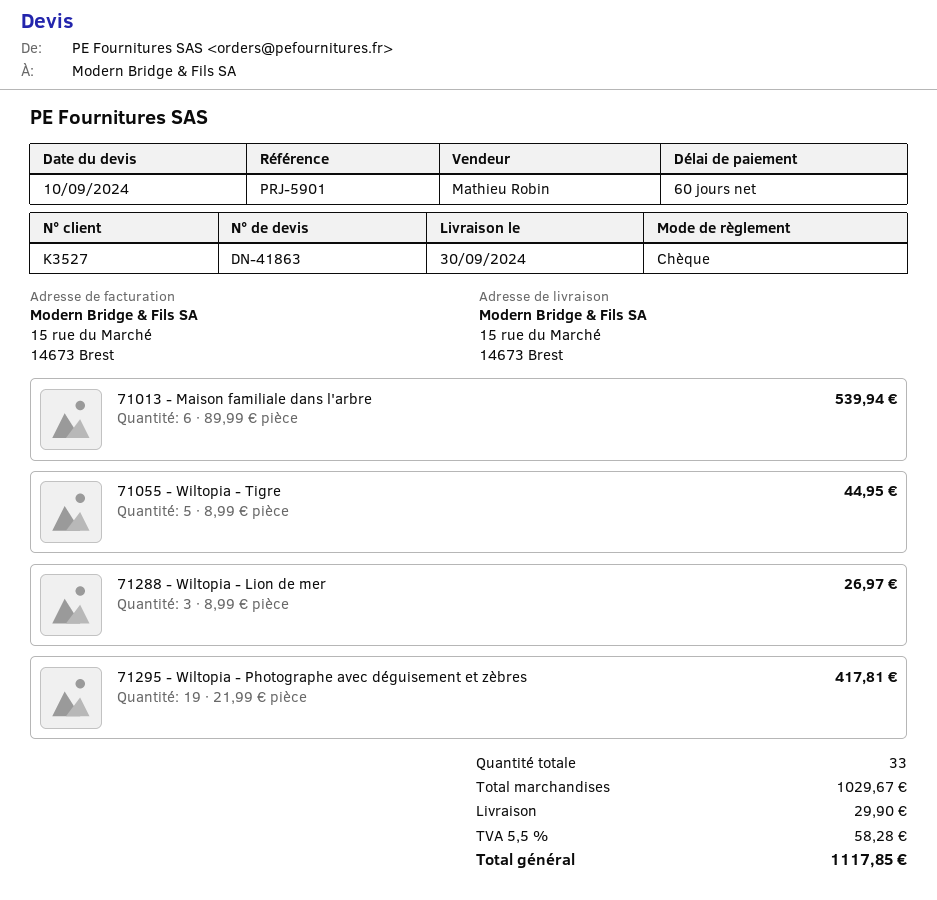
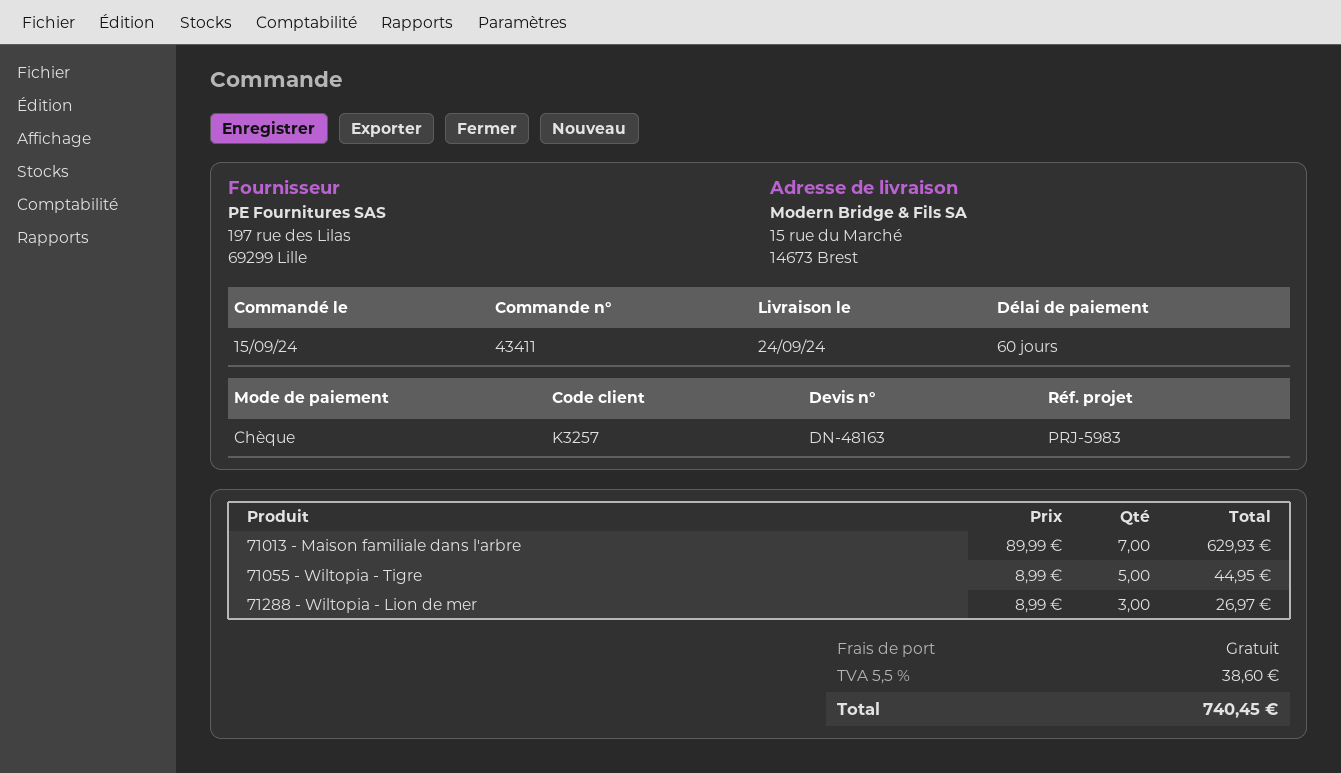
quote number: DN-41863 -> DN-48163
delivery date: 2024-09-30 -> 2024-09-24
customer number: K3527 -> K3257
reference: PRJ-5901 -> PRJ-5983
71013 - Maison familiale dans l'arbre: 6 x 89.99 = 539.94 -> 7 x 89.99 = 629.93
71295 - Wiltopia - Photographe avec déguisement et zèbres: 19 x 21.99 = 417.81 -> none
shipping: 29.90 -> 0.00
tax: 5.5% = 58.28 -> 5.5% = 38.60
total: 1117.85 -> 740.45

